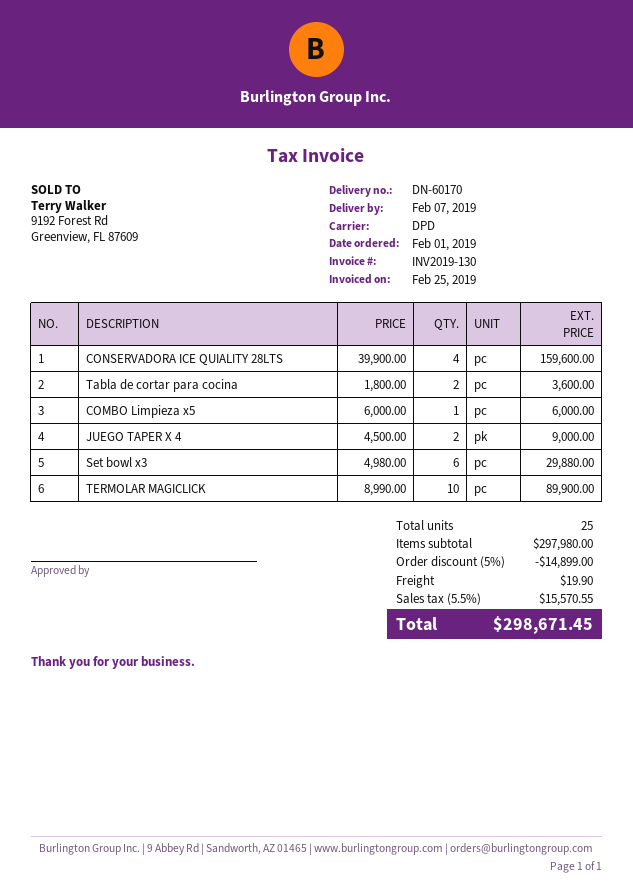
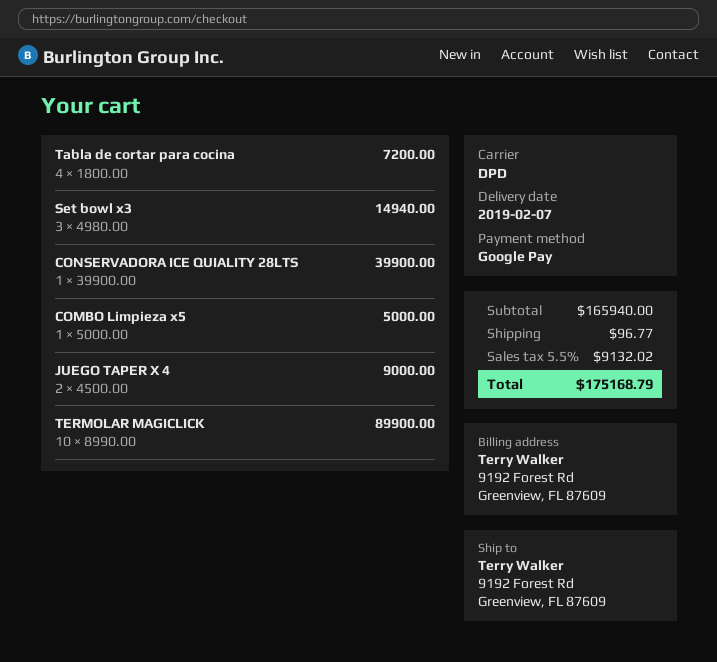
CONSERVADORA ICE QUIALITY 28LTS: 4 x 39900.00 = 159600.00 -> 1 x 39900.00 = 39900.00
Tabla de cortar para cocina: 2 x 1800.00 = 3600.00 -> 4 x 1800.00 = 7200.00
COMBO Limpieza x5: 1 x 6000.00 = 6000.00 -> 1 x 5000.00 = 5000.00
Set bowl x3: 6 x 4980.00 = 29880.00 -> 3 x 4980.00 = 14940.00
subtotal: 297980.00 -> 165940.00
discount: 5% = 14899.00 -> none
shipping: 19.90 -> 96.77
tax: 5.5% = 15570.55 -> 5.5% = 9132.02
total: 298671.45 -> 175168.79

